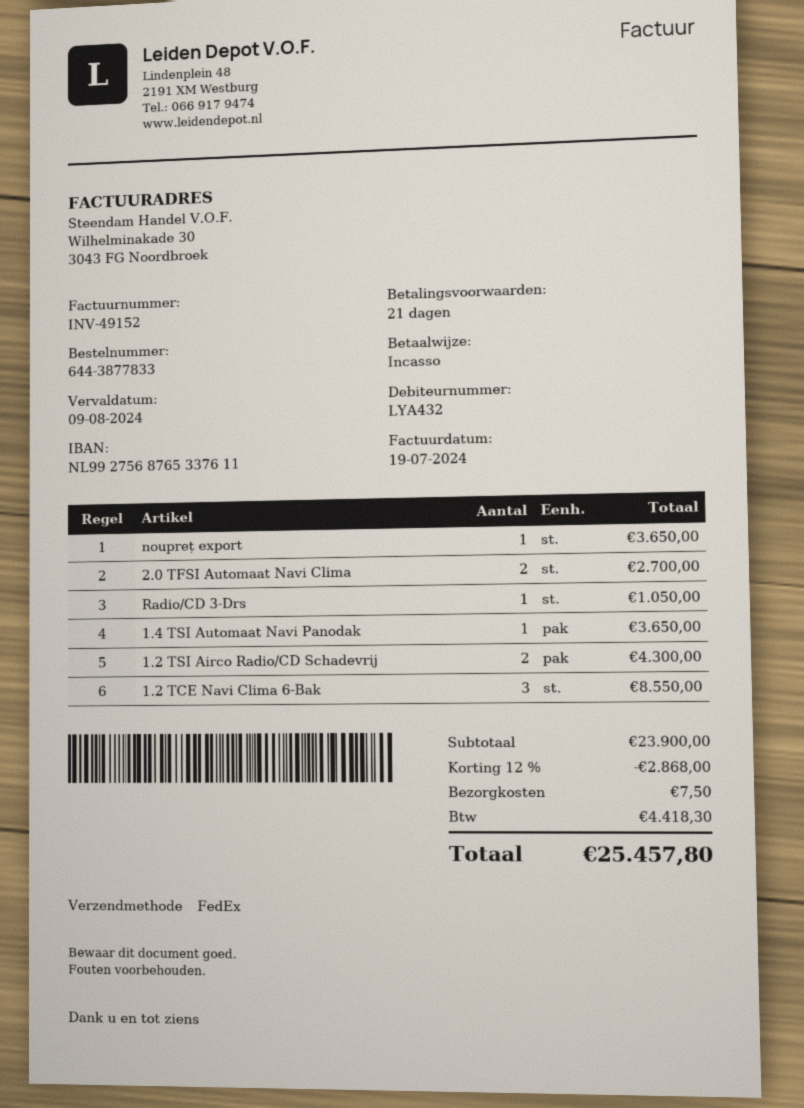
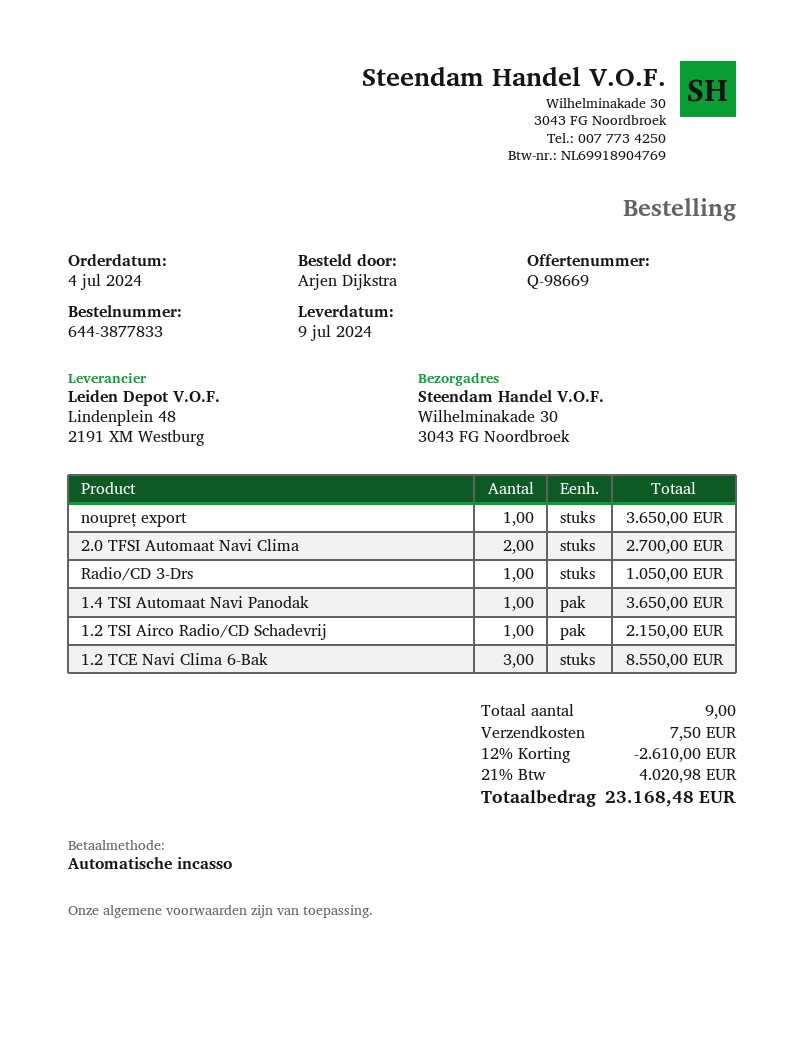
1.2 TSI Airco Radio/CD Schadevrij: 2 for 4300.00 -> 1 for 2150.00
discount: 12% = 2868.00 -> 12% = 2610.00
tax: 4418.30 -> 4020.98
total: 25457.80 -> 23168.48

